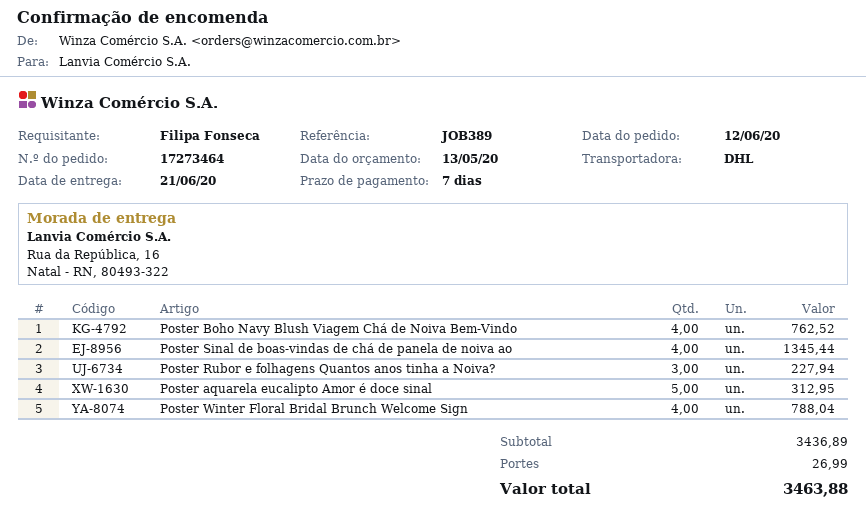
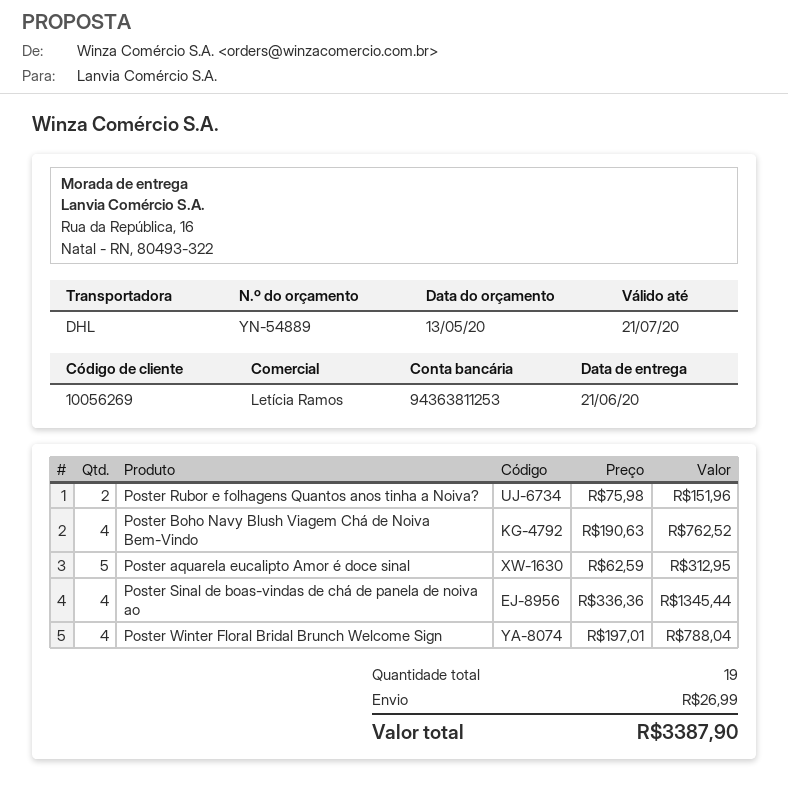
Poster Rubor e folhagens Quantos anos tinha a Noiva?: 3 for 227.94 -> 2 for 151.96
total: 3463.88 -> 3387.90

